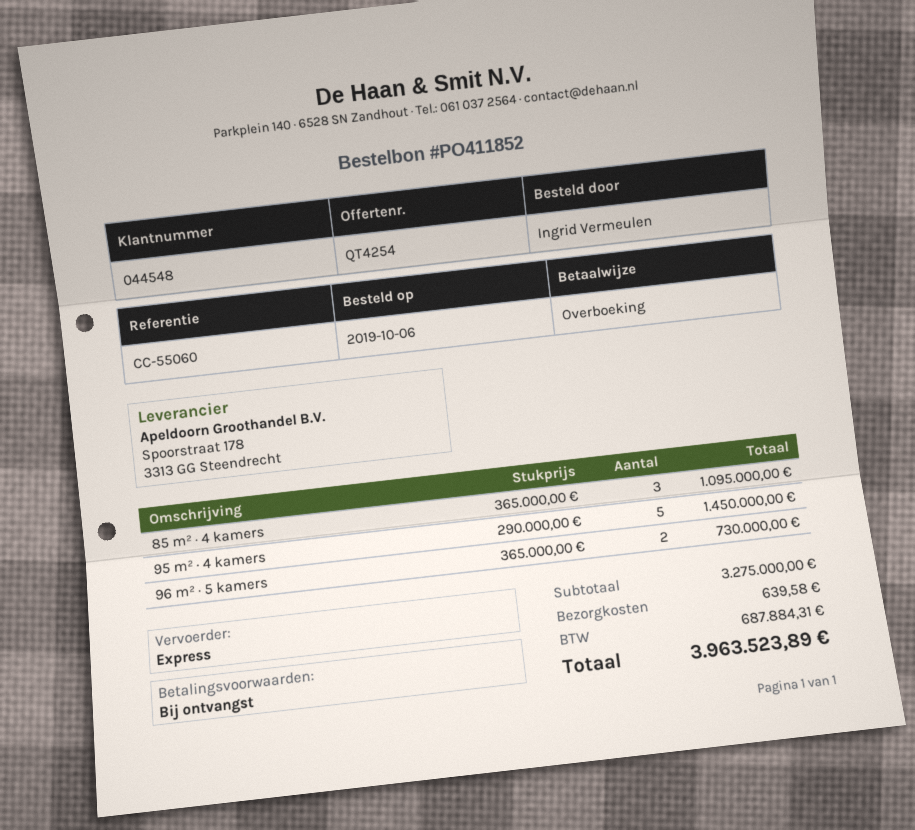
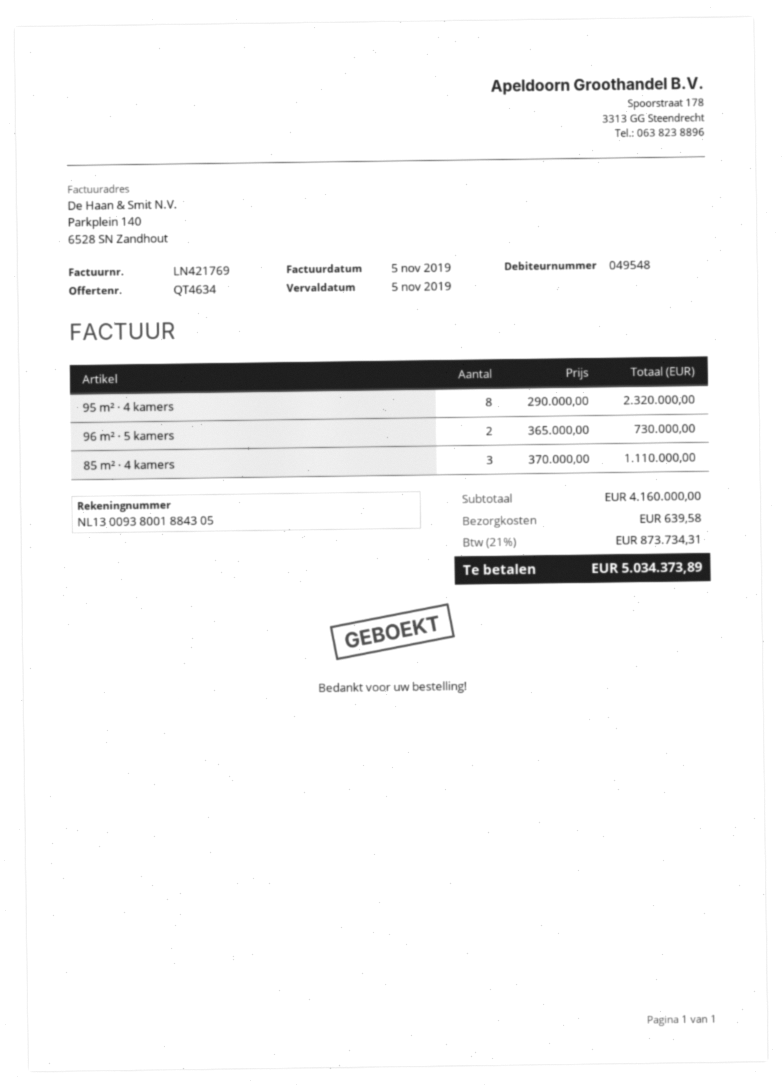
quote number: QT4254 -> QT4634
customer number: 044548 -> 049548
85 m² · 4 kamers: 3 x 365000.00 = 1095000.00 -> 3 x 370000.00 = 1110000.00
95 m² · 4 kamers: 5 x 290000.00 = 1450000.00 -> 8 x 290000.00 = 2320000.00
subtotal: 3275000.00 -> 4160000.00
tax: 687884.31 -> 873734.31
total: 3963523.89 -> 5034373.89

